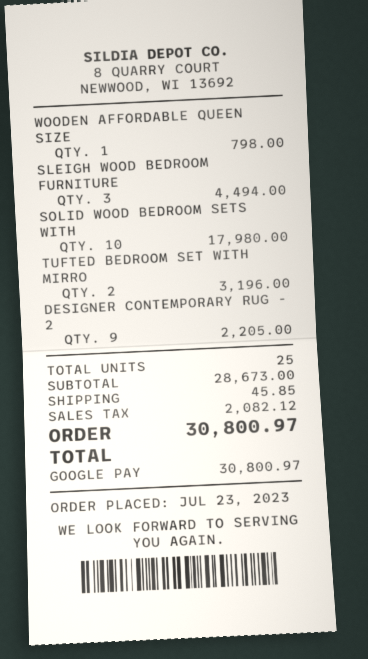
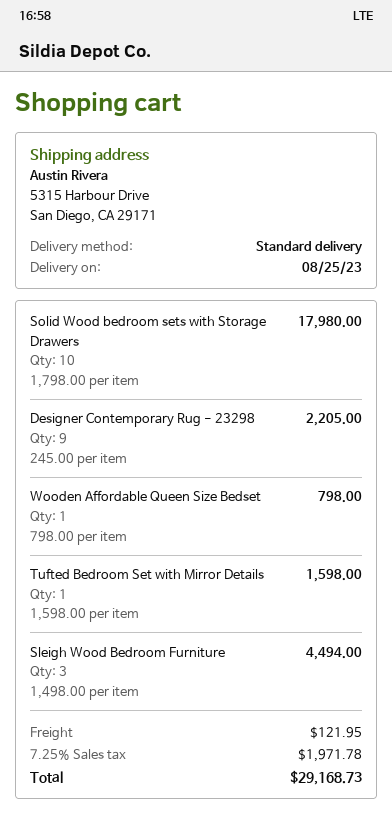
TUFTED BEDROOM SET WITH MIRRO: 2 for 3196.00 -> 1 for 1598.00
shipping: 45.85 -> 121.95
tax: 2082.12 -> 1971.78
total: 30800.97 -> 29168.73

